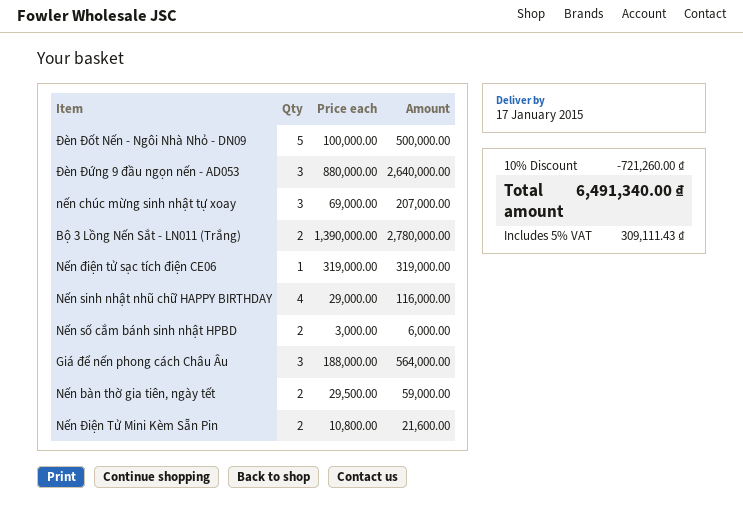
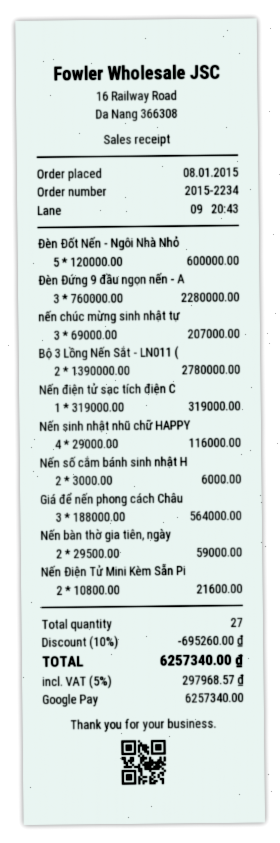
Đèn Đốt Nến - Ngôi Nhà Nhỏ - DN09: 5 x 100000.00 = 500000.00 -> 5 x 120000.00 = 600000.00
Đèn Đứng 9 đầu ngọn nến - AD053: 3 x 880000.00 = 2640000.00 -> 3 x 760000.00 = 2280000.00
discount: 10% = 721260.00 -> 10% = 695260.00
tax: 5% = 309111.43 -> 5% = 297968.57
total: 6491340.00 -> 6257340.00

